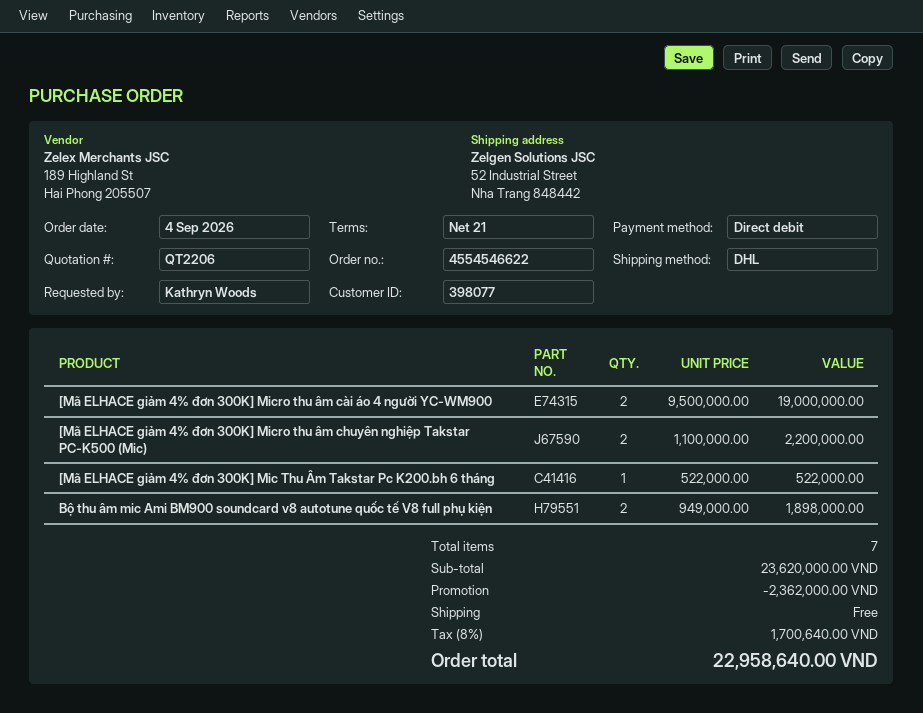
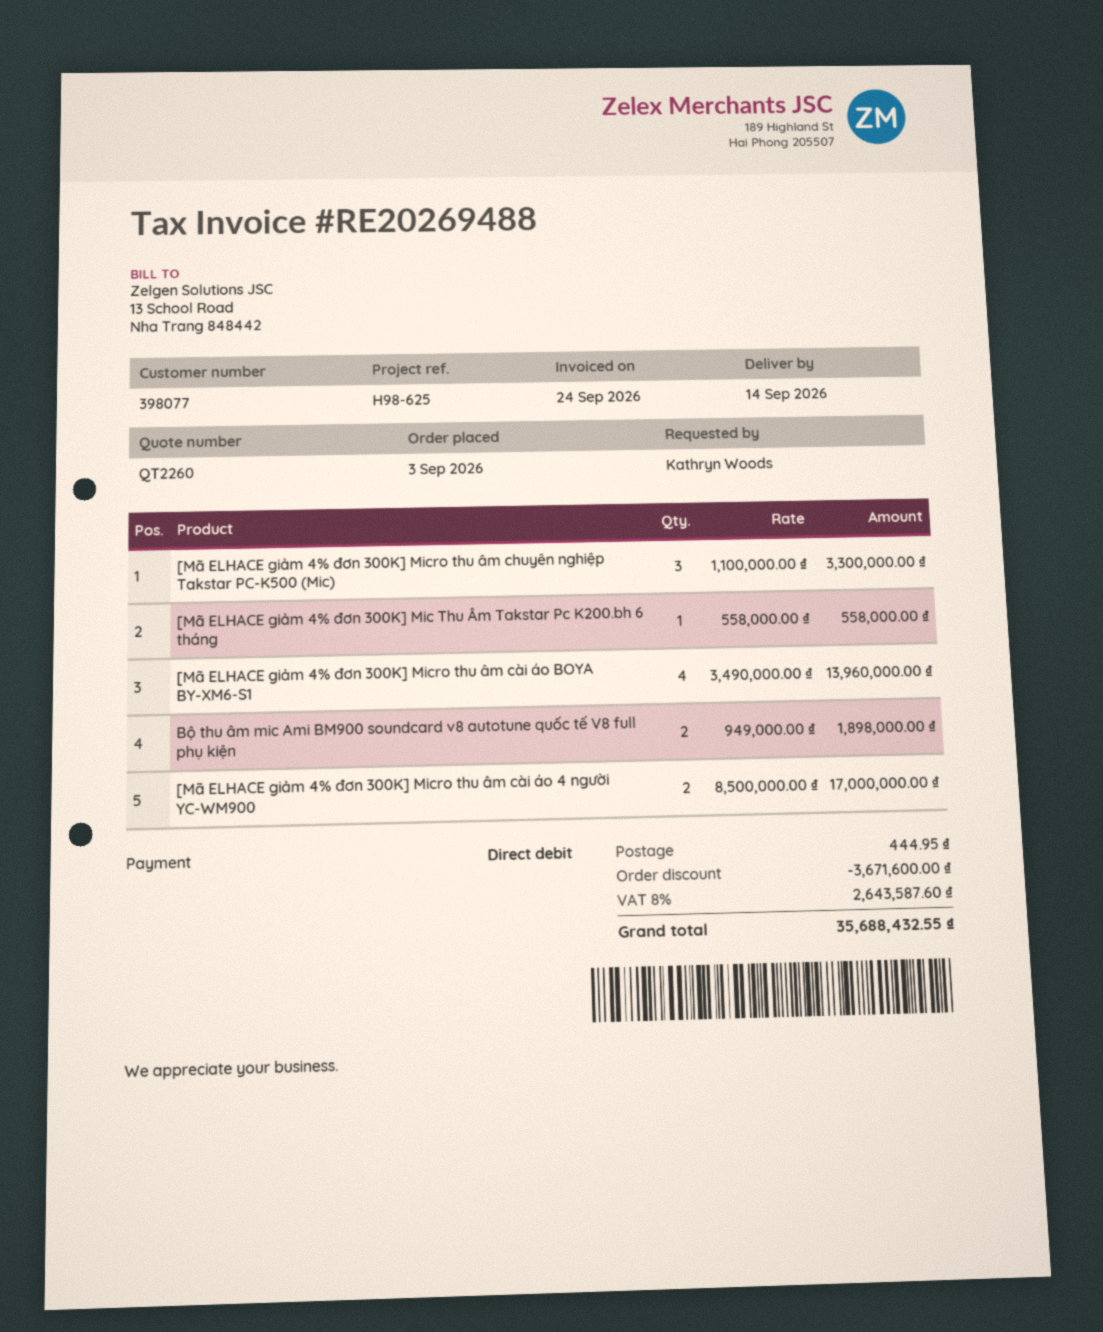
quote number: QT2206 -> QT2260
order date: 2026-09-04 -> 2026-09-03
[Mã ELHACE giảm 4% đơn 300K] Micro thu âm cài áo 4 người YC-WM900: 2 x 9500000.00 = 19000000.00 -> 2 x 8500000.00 = 17000000.00
[Mã ELHACE giảm 4% đơn 300K] Micro thu âm chuyên nghiệp Takstar PC-K500 (Mic): 2 x 1100000.00 = 2200000.00 -> 3 x 1100000.00 = 3300000.00
[Mã ELHACE giảm 4% đơn 300K] Mic Thu Âm Takstar Pc K200.bh 6 tháng: 1 x 522000.00 = 522000.00 -> 1 x 558000.00 = 558000.00
[Mã ELHACE giảm 4% đơn 300K] Micro thu âm cài áo BOYA BY-XM6-S1: none -> 4 x 3490000.00 = 13960000.00
discount: 2362000.00 -> 3671600.00
shipping: 0.00 -> 444.95
tax: 8% = 1700640.00 -> 8% = 2643587.60
total: 22958640.00 -> 35688432.55

